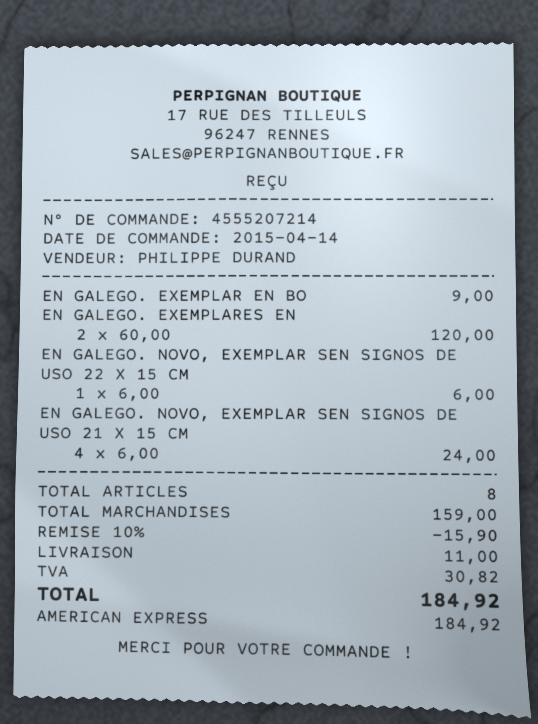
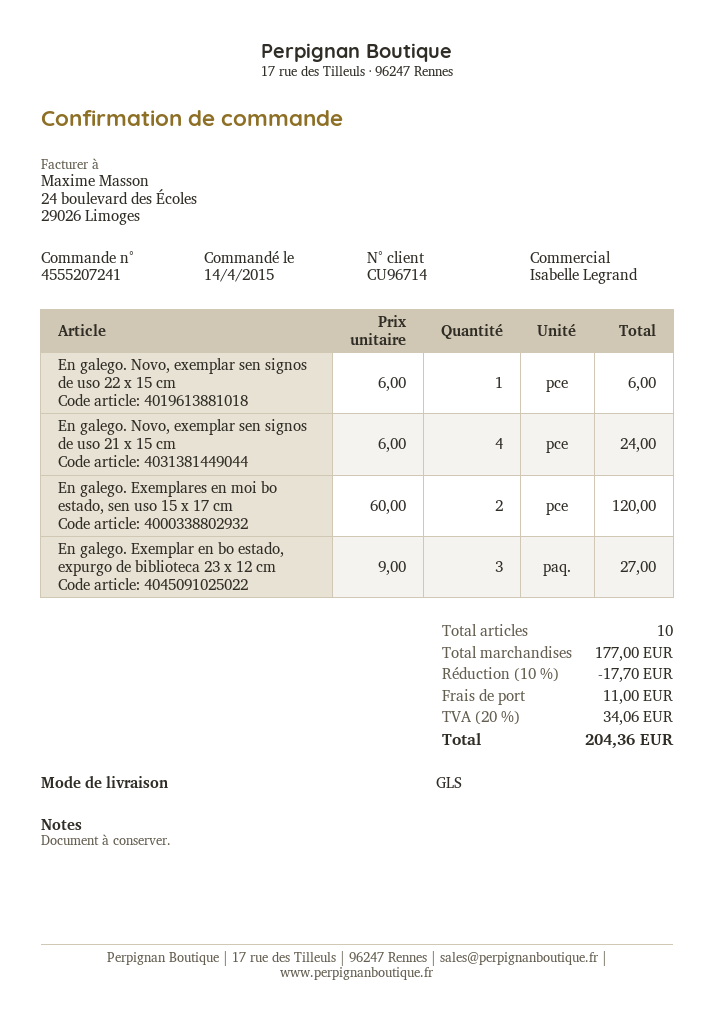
order number: 4555207214 -> 4555207241
sales rep: PHILIPPE DURAND -> Isabelle Legrand
EN GALEGO. EXEMPLAR EN BO: 1 x 9.00 = 9.00 -> 3 x 9.00 = 27.00
total quantity: 8 -> 10
subtotal: 159.00 -> 177.00
discount: 10% = 15.90 -> 10% = 17.70
tax: 30.82 -> 34.06
total: 184.92 -> 204.36

